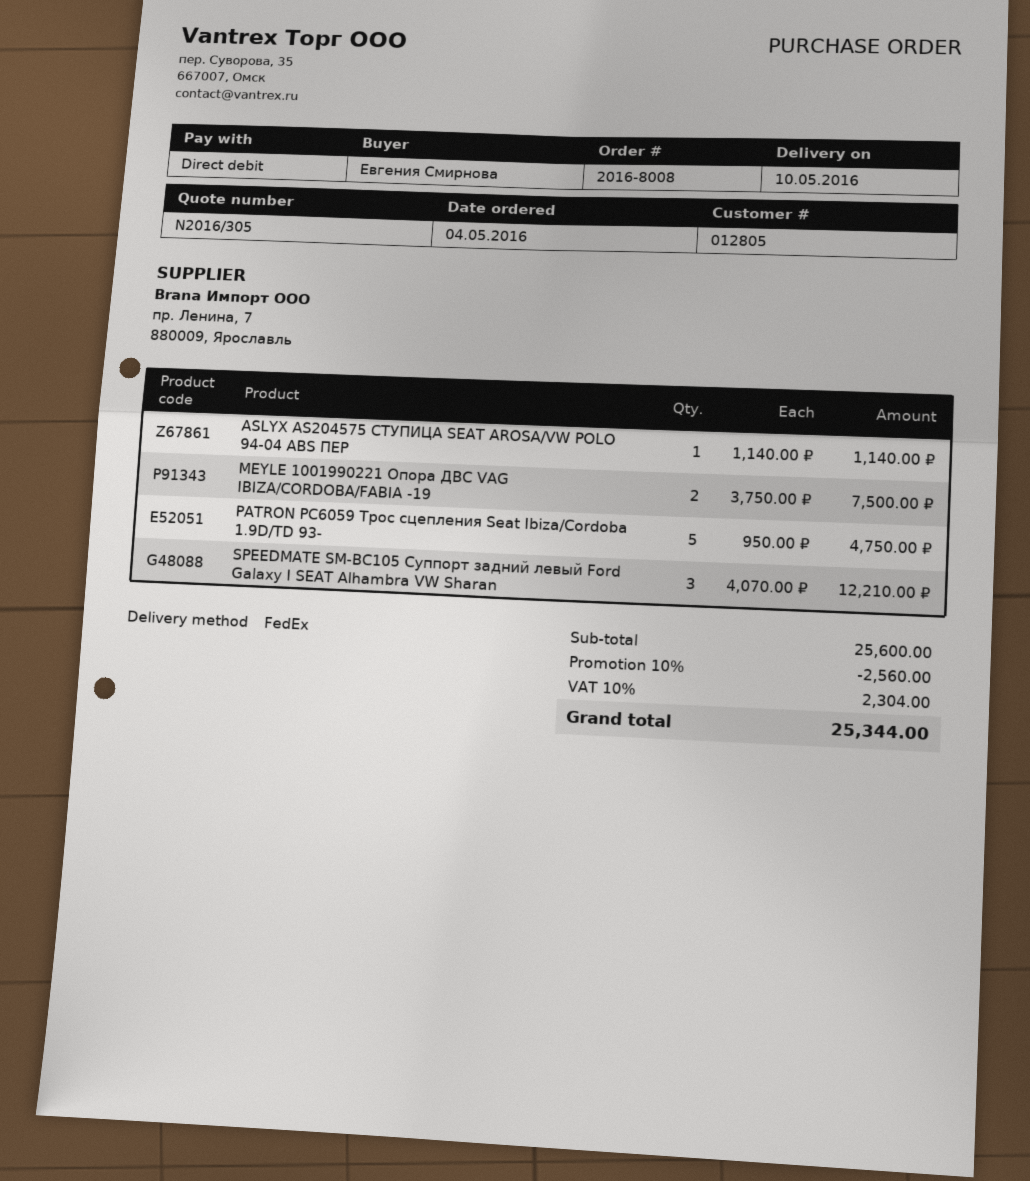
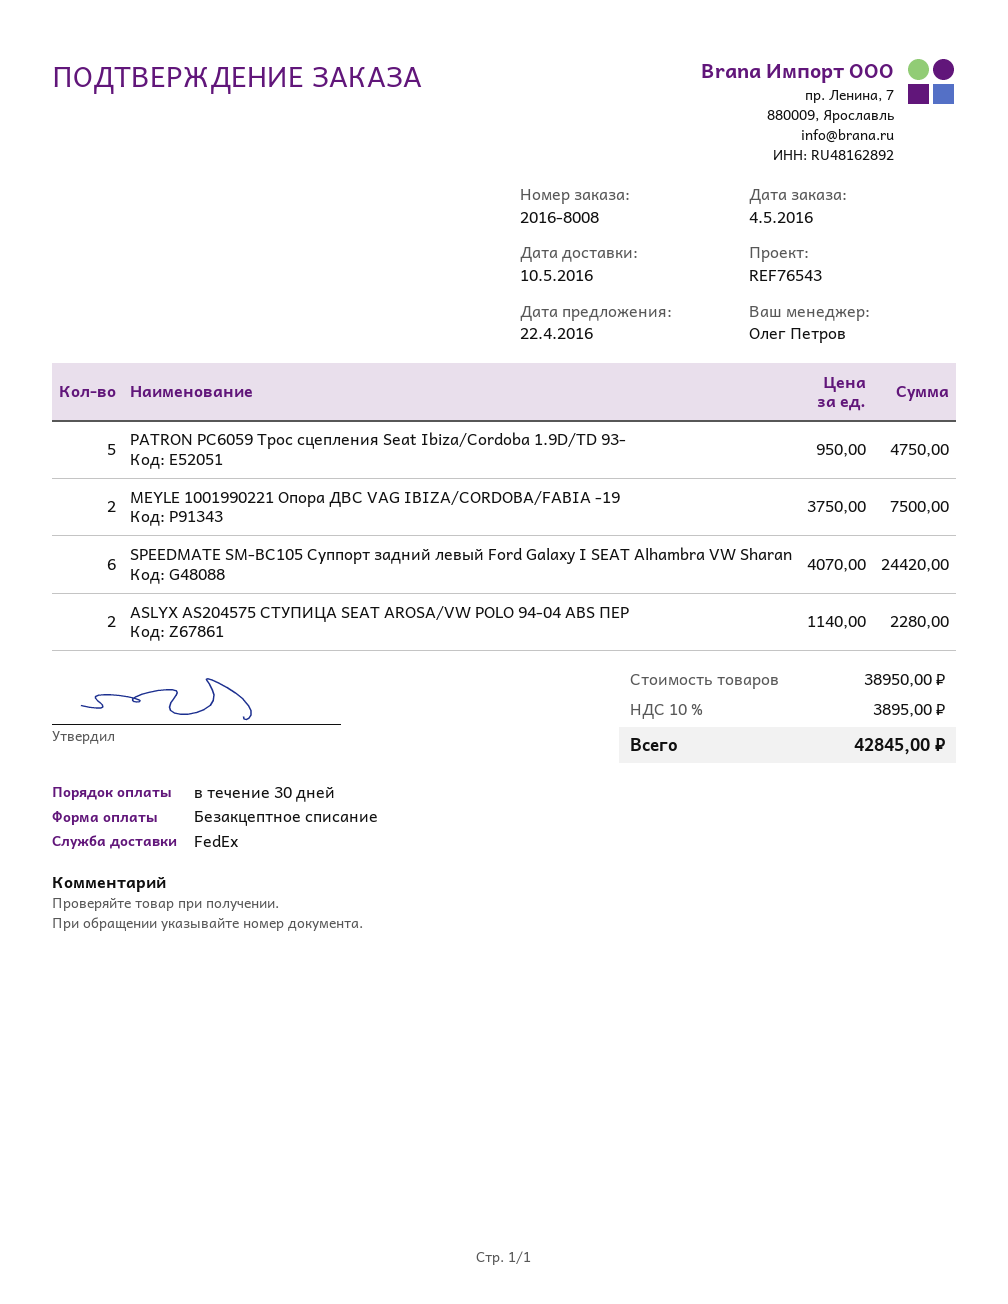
ASLYX AS204575 СТУПИЦА SEAT AROSA/VW POLO 94-04 ABS ПЕР: 1 x 1140.00 = 1140.00 -> 2 x 1140.00 = 2280.00
SPEEDMATE SM-BC105 Суппорт задний левый Ford Galaxy I SEAT Alhambra VW Sharan: 3 x 4070.00 = 12210.00 -> 6 x 4070.00 = 24420.00
subtotal: 25600.00 -> 38950.00
discount: 10% = 2560.00 -> none
tax: 10% = 2304.00 -> 10% = 3895.00
total: 25344.00 -> 42845.00

